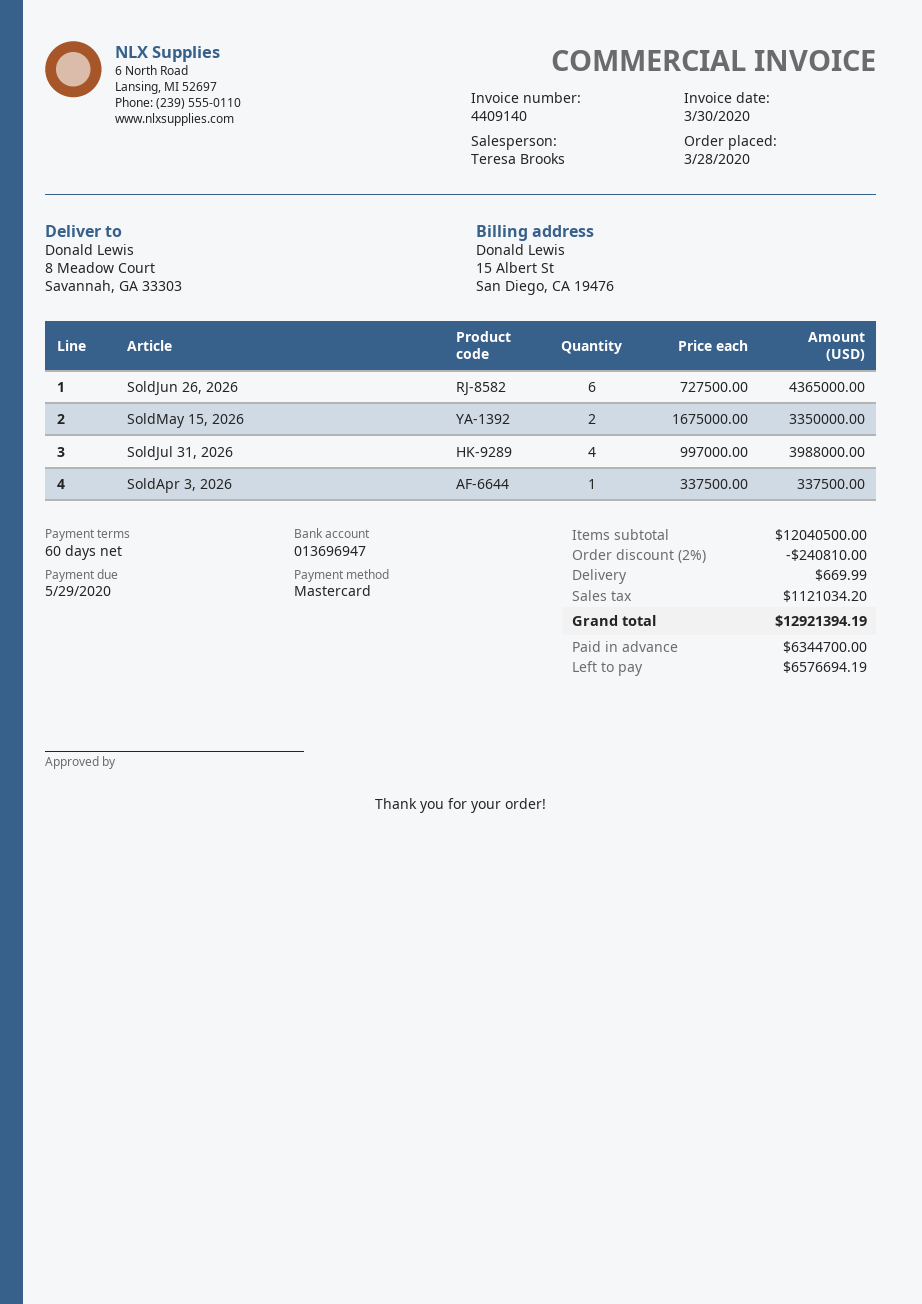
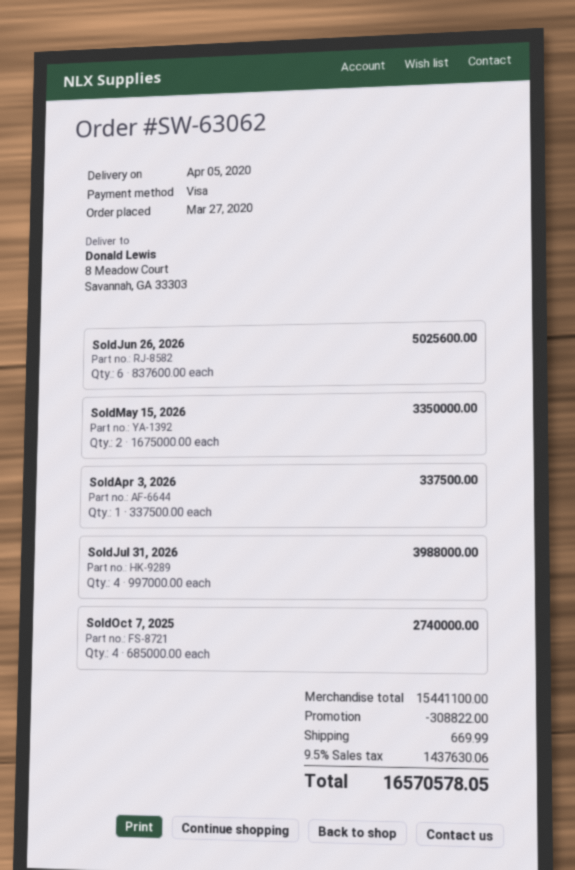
order date: 2020-03-28 -> 2020-03-27
payment method: Mastercard -> Visa
SoldJun 26, 2026: 6 x 727500.00 = 4365000.00 -> 6 x 837600.00 = 5025600.00
SoldOct 7, 2025: none -> 4 x 685000.00 = 2740000.00
subtotal: 12040500.00 -> 15441100.00
discount: 240810.00 -> 308822.00
tax: 1121034.20 -> 1437630.06
total: 12921394.19 -> 16570578.05

